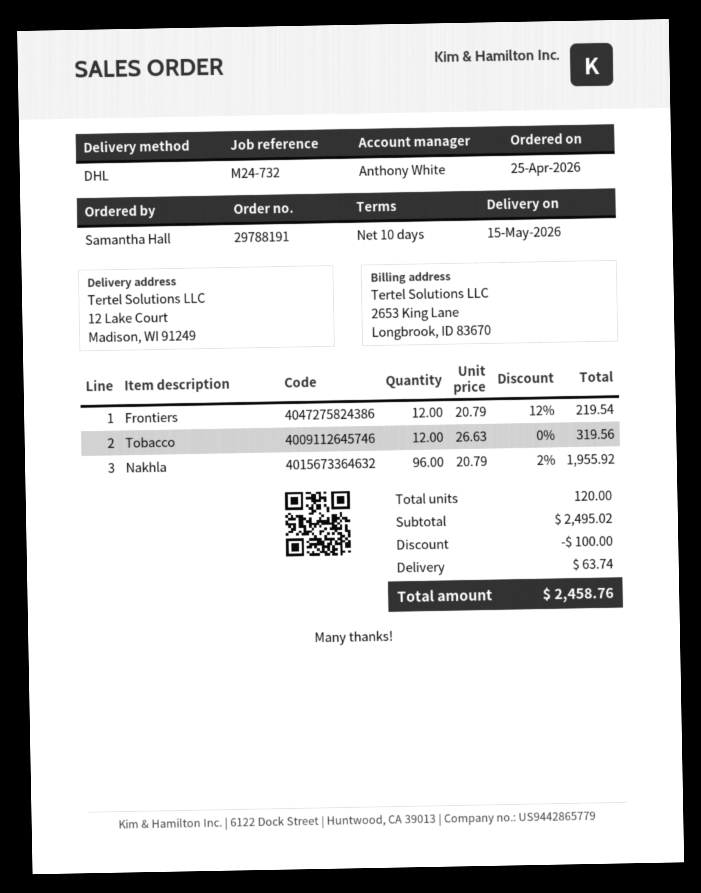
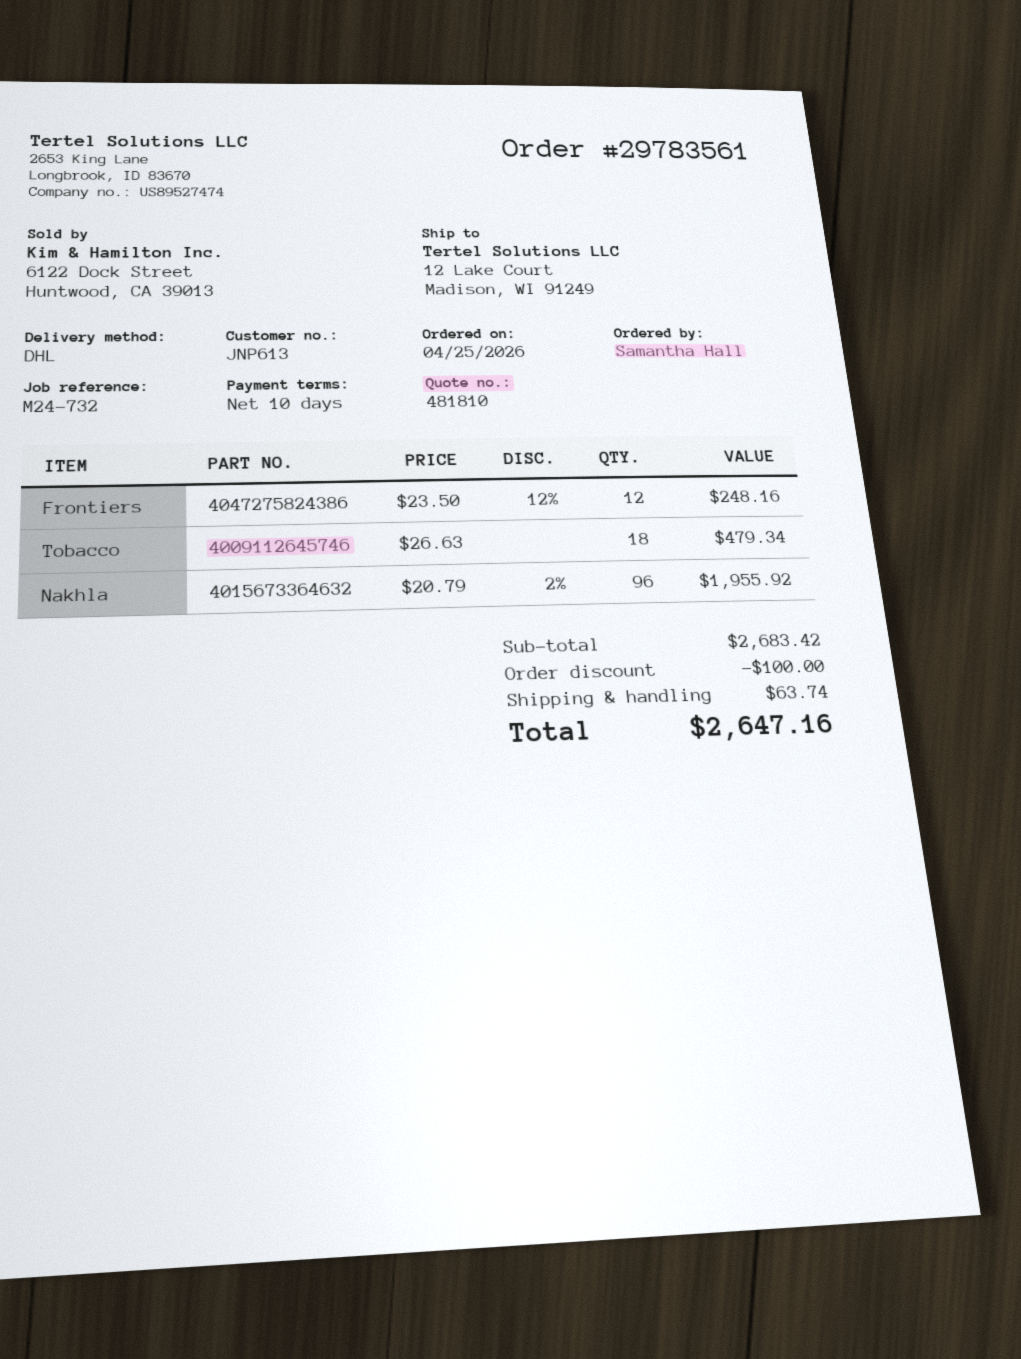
order number: 29788191 -> 29783561
Frontiers: 12 x 20.79 - 12% = 219.54 -> 12 x 23.50 - 12% = 248.16
Tobacco: 12 x 26.63 = 319.56 -> 18 x 26.63 = 479.34
subtotal: 2495.02 -> 2683.42
total: 2458.76 -> 2647.16

